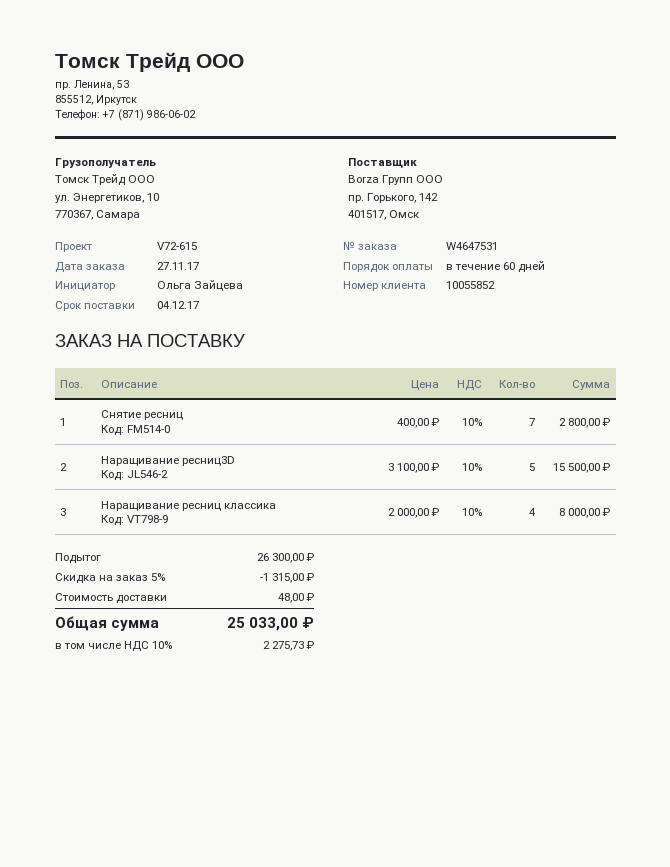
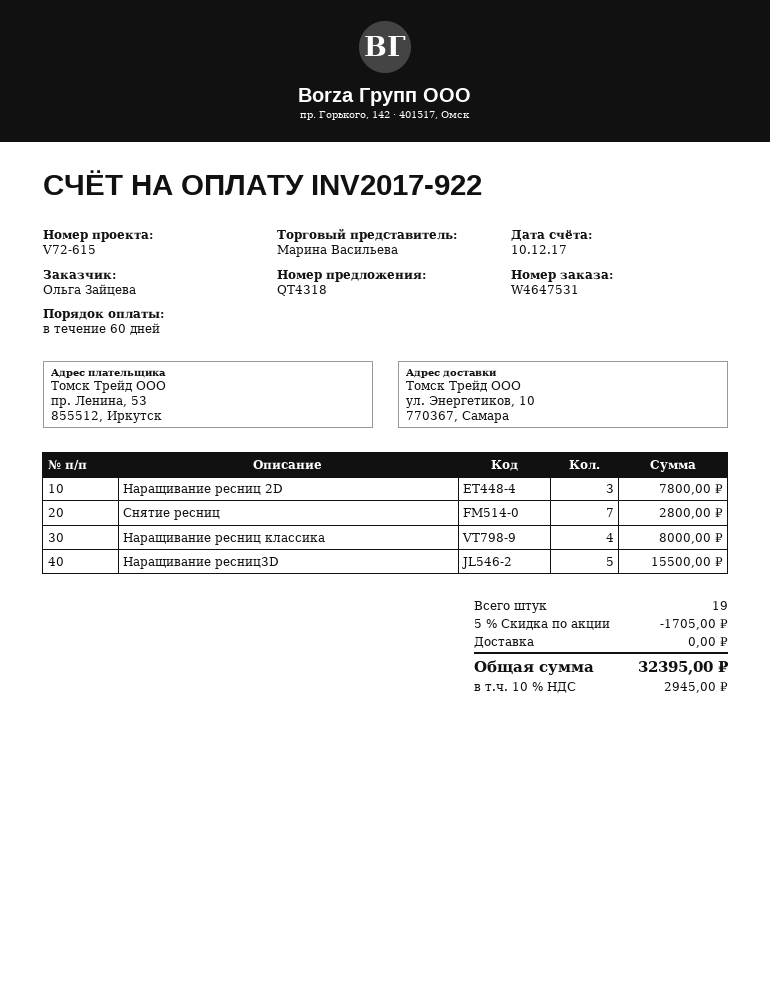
Наращивание ресниц 2D: none -> 3 for 7800.00
discount: 5% = 1315.00 -> 5% = 1705.00
shipping: 48.00 -> 0.00
tax: 10% = 2275.73 -> 10% = 2945.00
total: 25033.00 -> 32395.00

